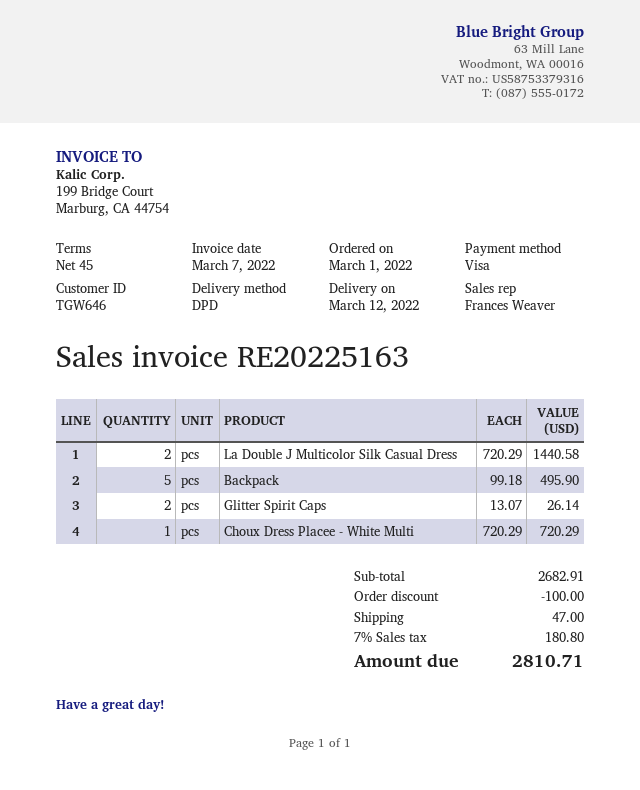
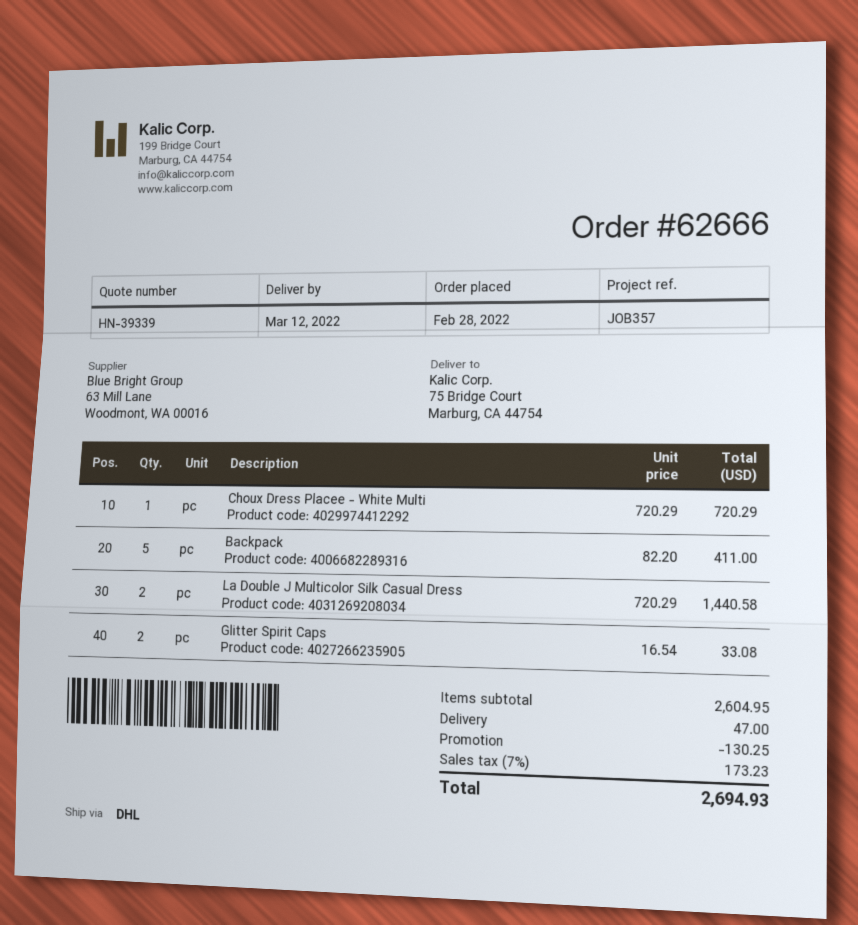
order date: 2022-03-01 -> 2022-02-28
shipping method: DPD -> DHL
Backpack: 5 x 99.18 = 495.90 -> 5 x 82.20 = 411.00
Glitter Spirit Caps: 2 x 13.07 = 26.14 -> 2 x 16.54 = 33.08
subtotal: 2682.91 -> 2604.95
discount: 100.00 -> 130.25
tax: 7% = 180.80 -> 7% = 173.23
total: 2810.71 -> 2694.93

